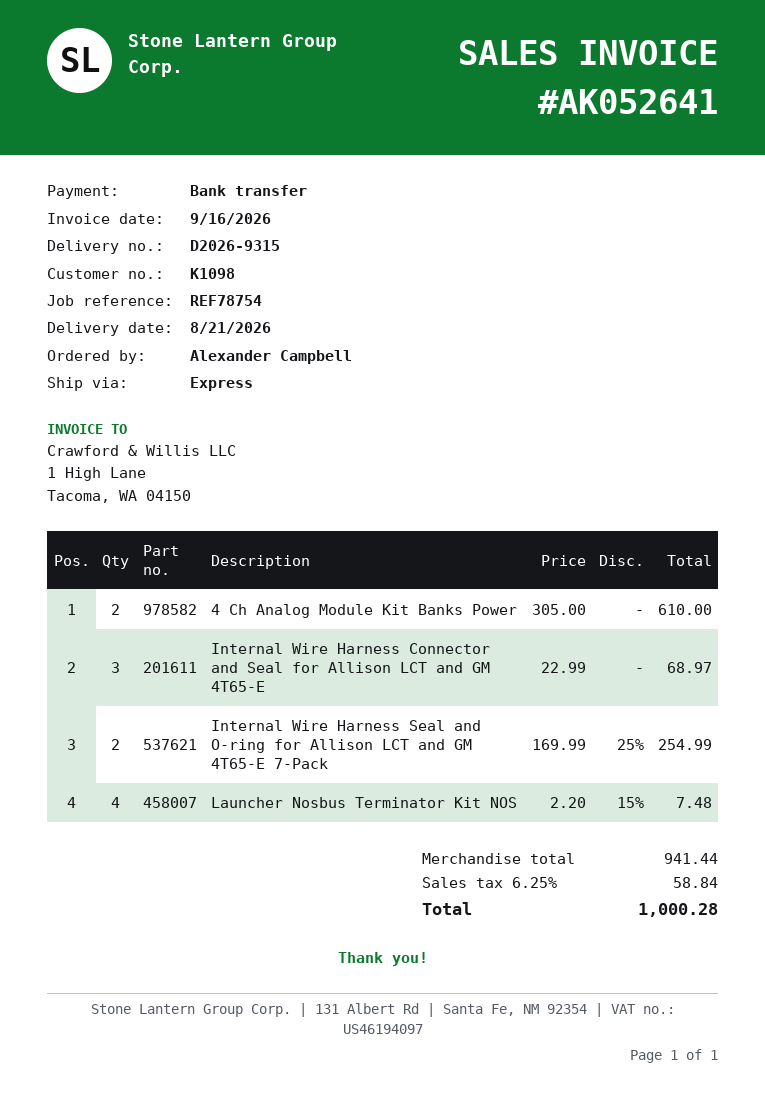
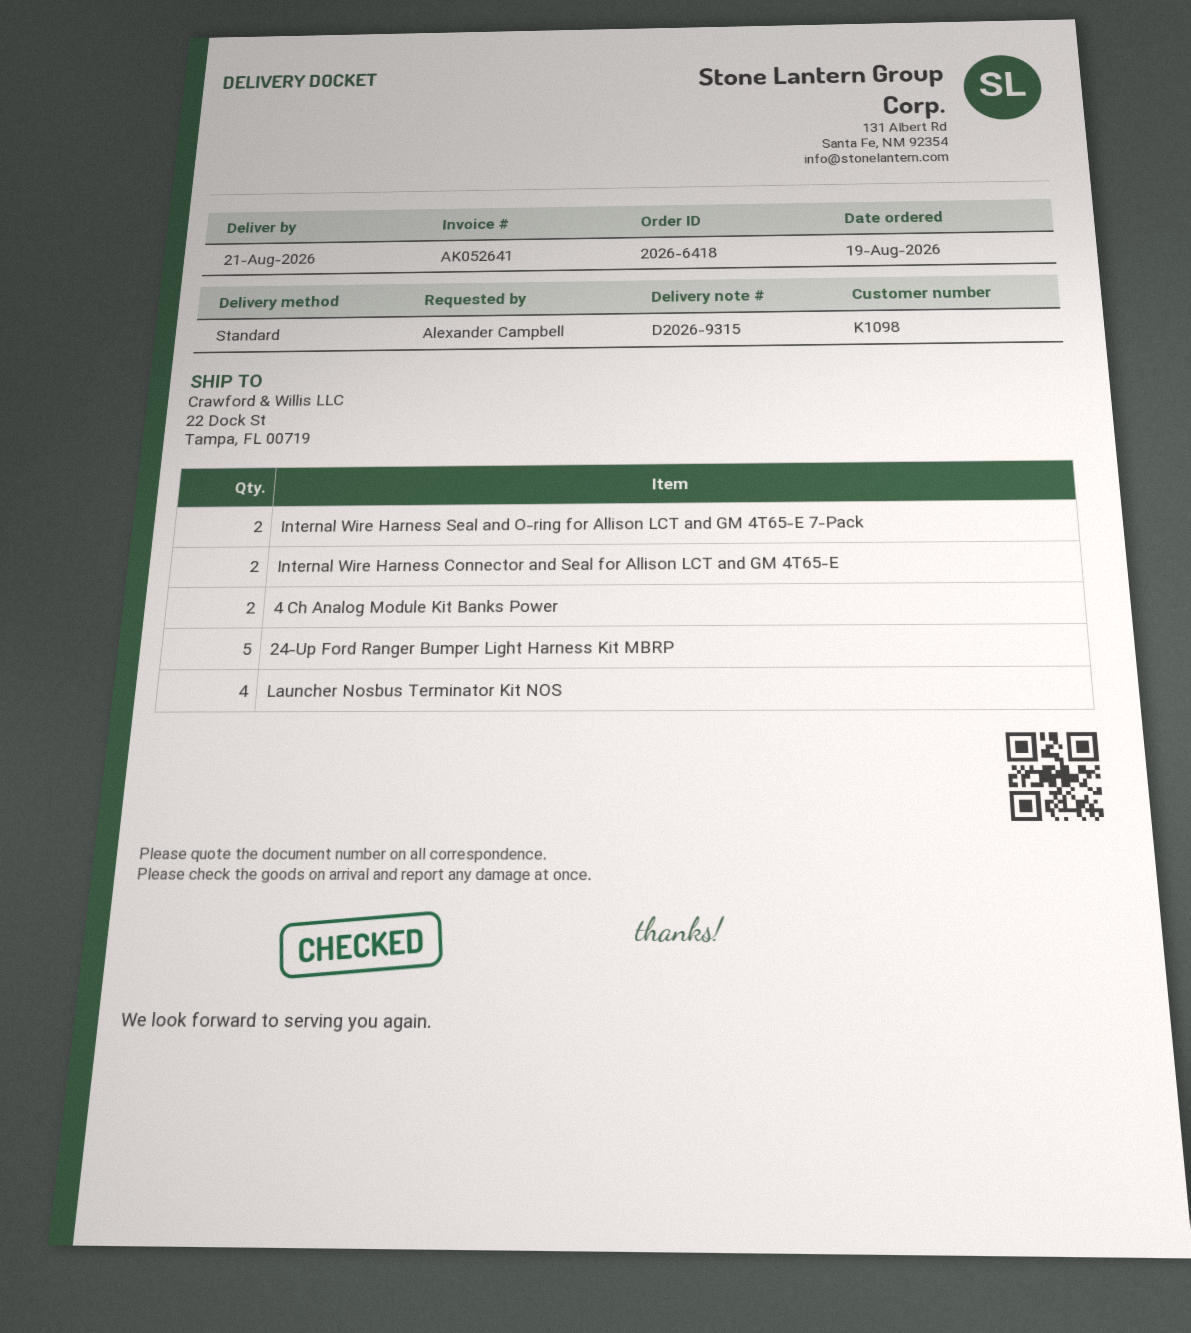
shipping method: express -> standard
Internal Wire Harness Connector and Seal for Allison LCT and GM 4T65-E: 3 -> 2
24-Up Ford Ranger Bumper Light Harness Kit MBRP: none -> 5

